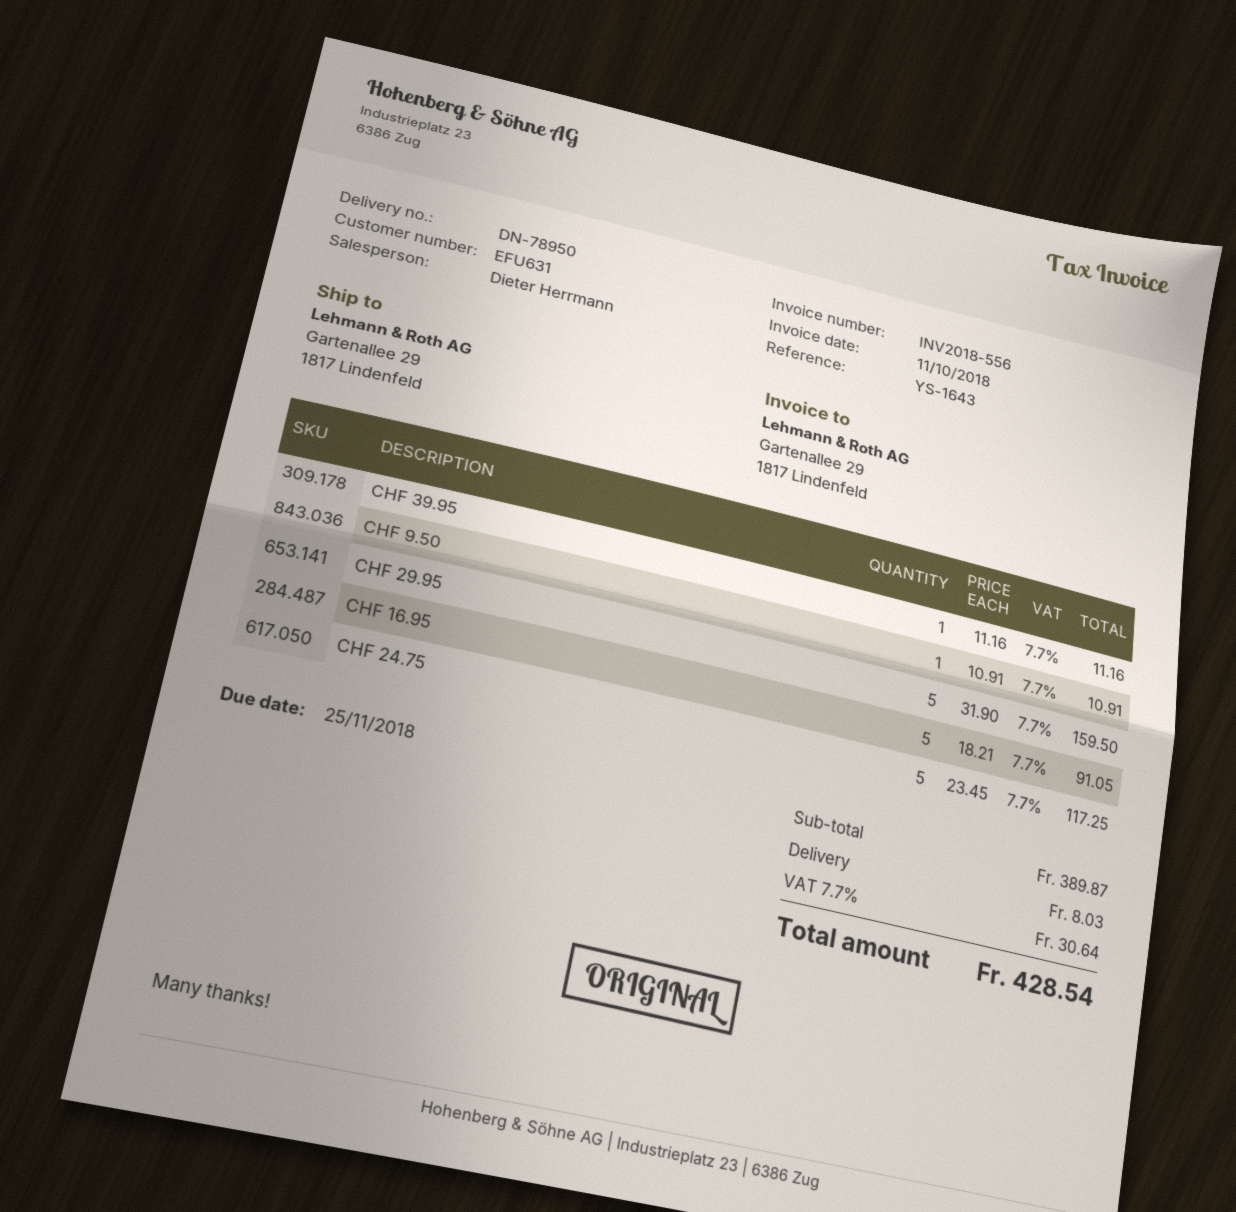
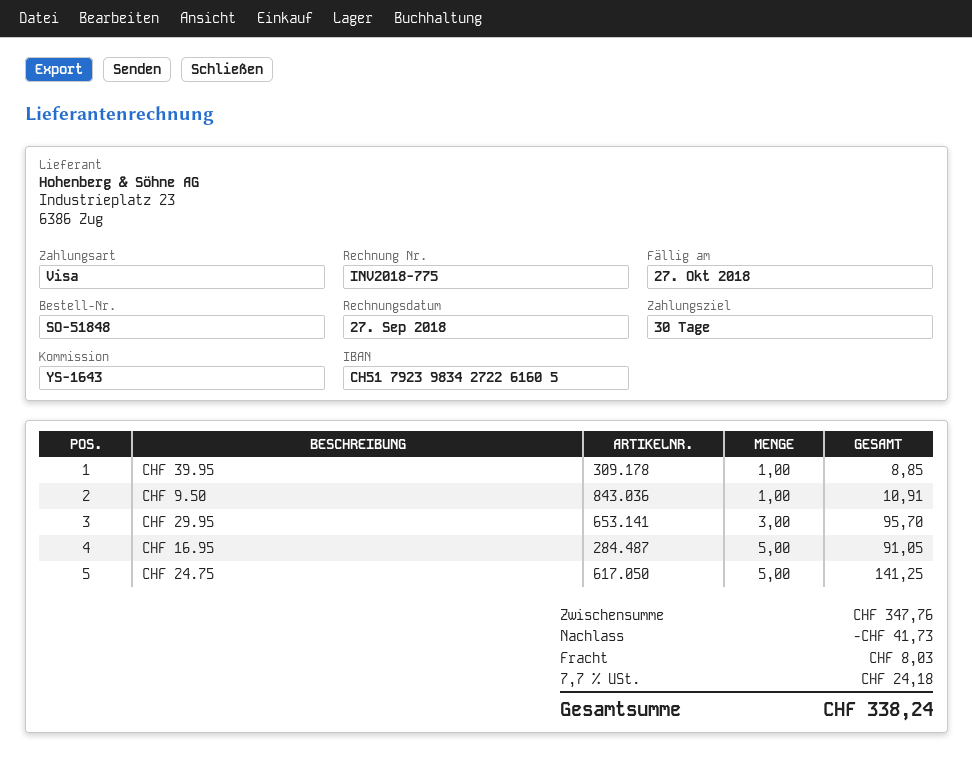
invoice number: INV2018-556 -> INV2018-775
invoice date: 2018-10-11 -> 2018-09-27
due date: 2018-11-25 -> 2018-10-27
CHF 39.95: 1 for 11.16 -> 1 for 8.85
CHF 29.95: 5 for 159.50 -> 3 for 95.70
CHF 24.75: 5 for 117.25 -> 5 for 141.25
subtotal: 389.87 -> 347.76
discount: none -> 41.73
tax: 7.7% = 30.64 -> 7.7% = 24.18
total: 428.54 -> 338.24

